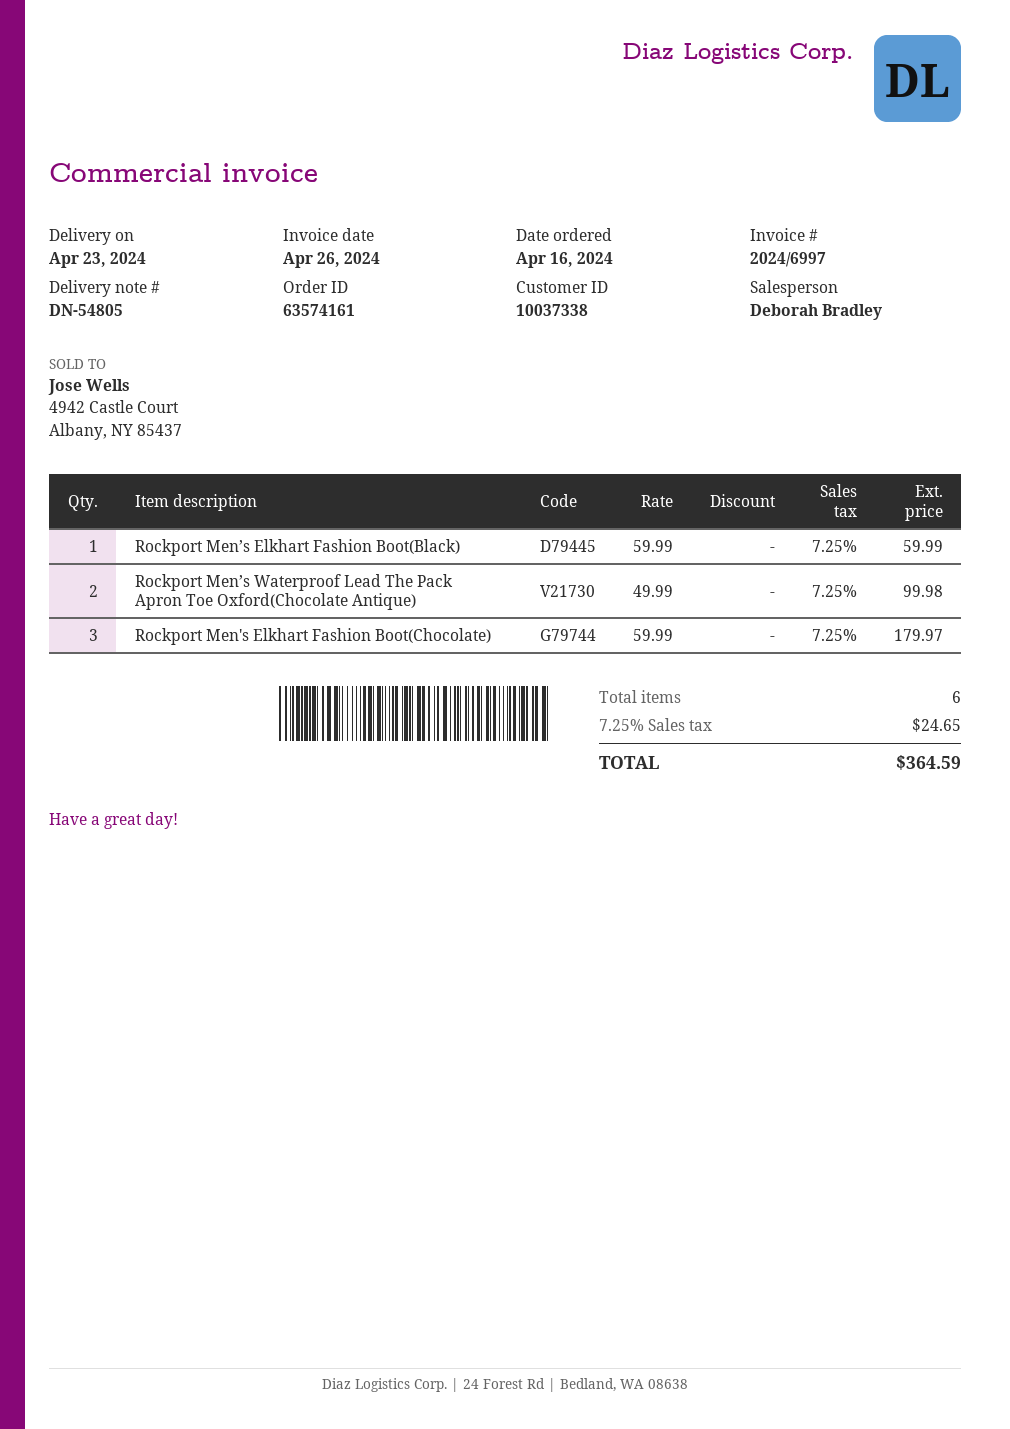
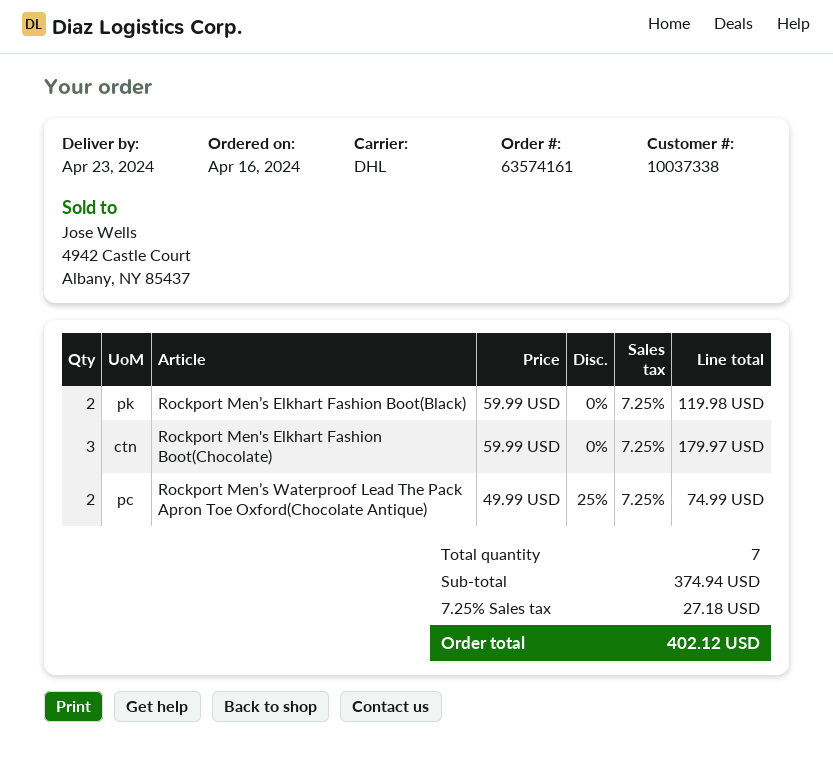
Rockport Men’s Elkhart Fashion Boot(Black): 1 x 59.99 = 59.99 -> 2 x 59.99 = 119.98
Rockport Men’s Waterproof Lead The Pack Apron Toe Oxford(Chocolate Antique): 2 x 49.99 = 99.98 -> 2 x 49.99 - 25% = 74.99
total quantity: 6 -> 7
tax: 7.25% = 24.65 -> 7.25% = 27.18
total: 364.59 -> 402.12

